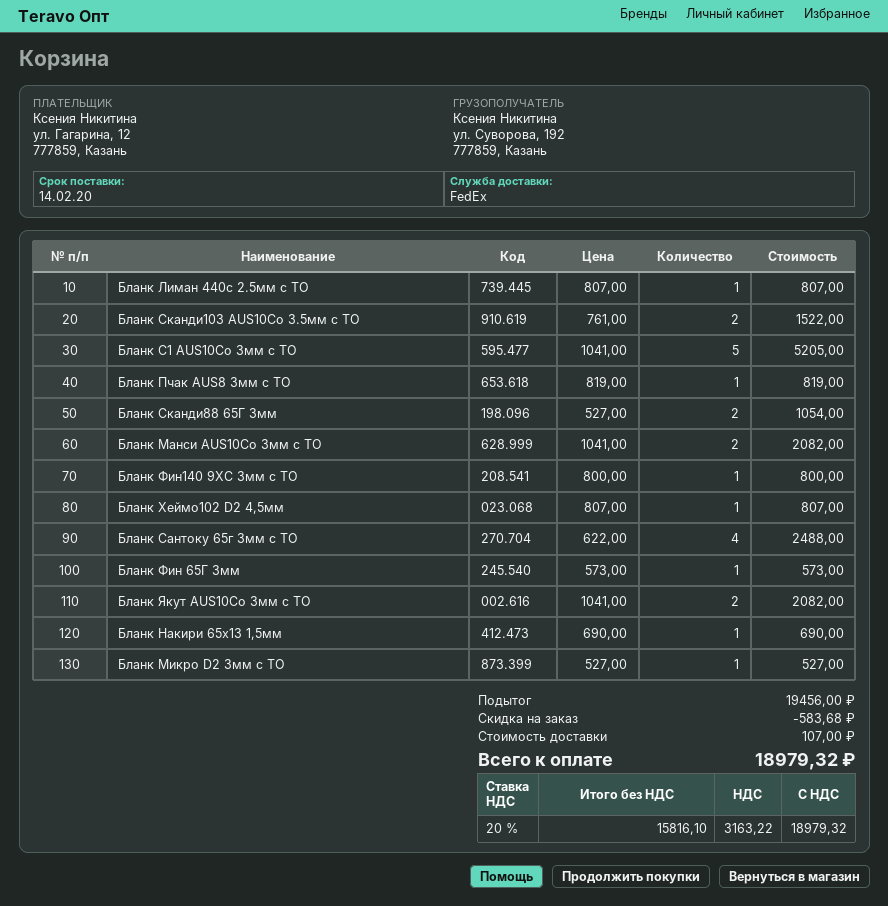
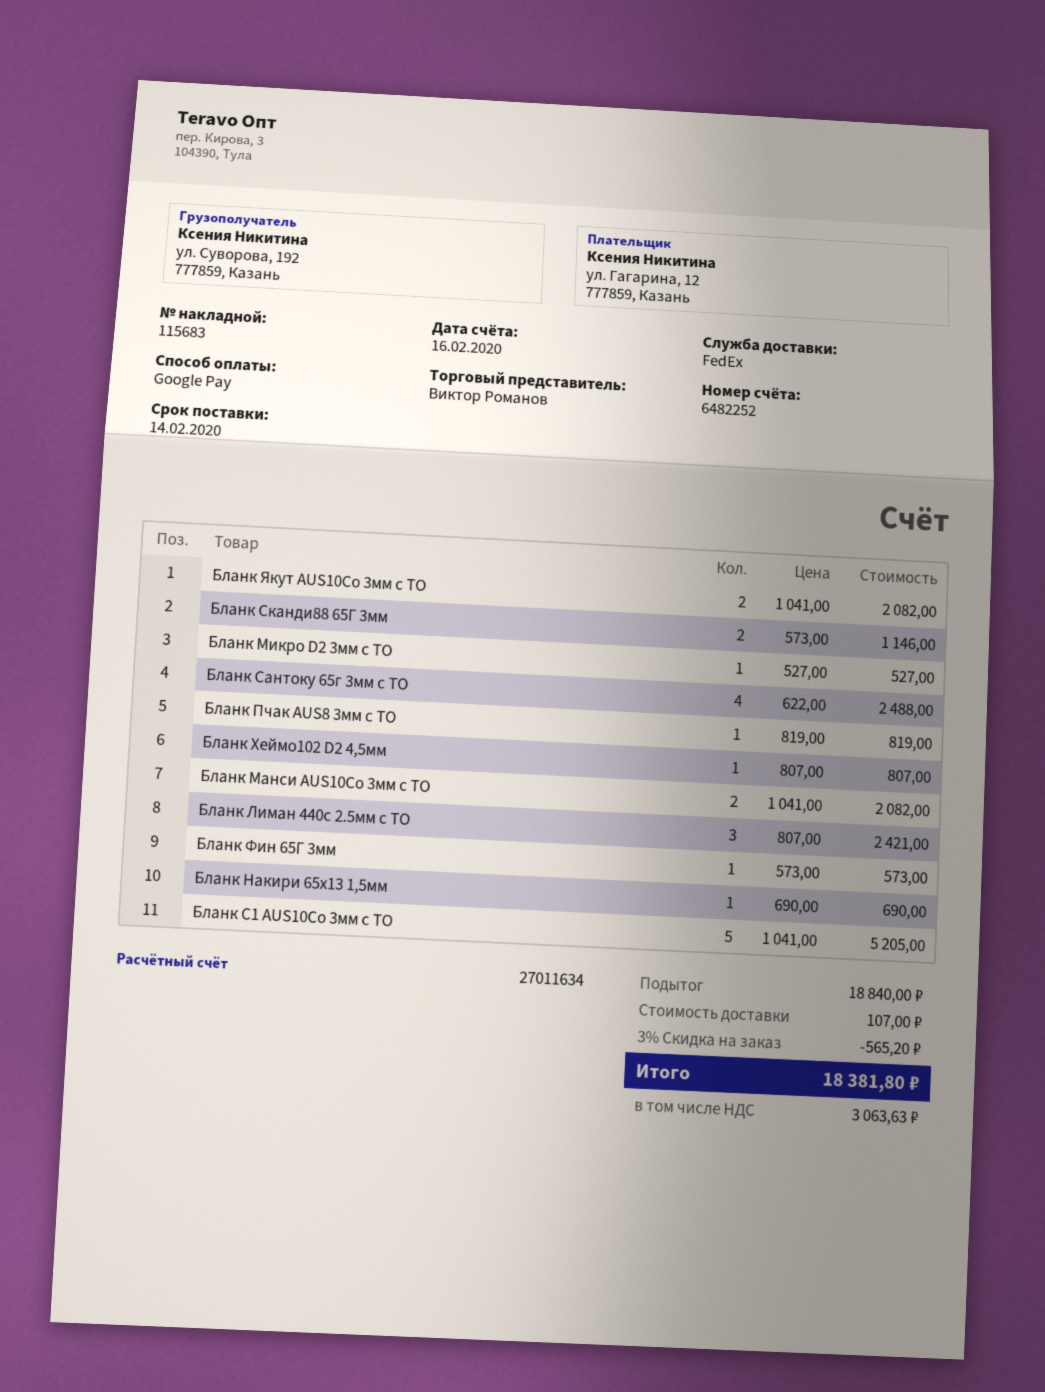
Бланк Лиман 440c 2.5мм с ТО: 1 x 807.00 = 807.00 -> 3 x 807.00 = 2421.00
Бланк Сканди103 AUS10Co 3.5мм с ТО: 2 x 761.00 = 1522.00 -> none
Бланк Сканди88 65Г 3мм: 2 x 527.00 = 1054.00 -> 2 x 573.00 = 1146.00
Бланк Фин140 9ХС 3мм с ТО: 1 x 800.00 = 800.00 -> none
subtotal: 19456.00 -> 18840.00
discount: 583.68 -> 565.20
tax: 3163.22 -> 3063.63
total: 18979.32 -> 18381.80

